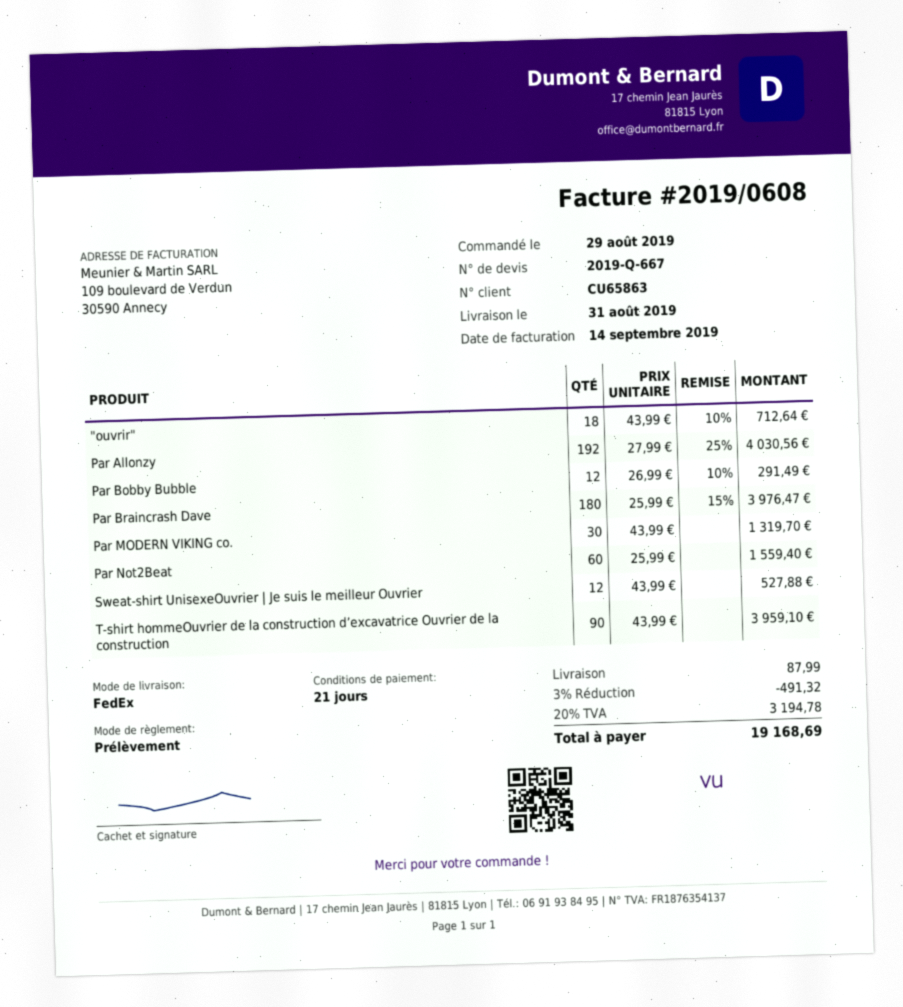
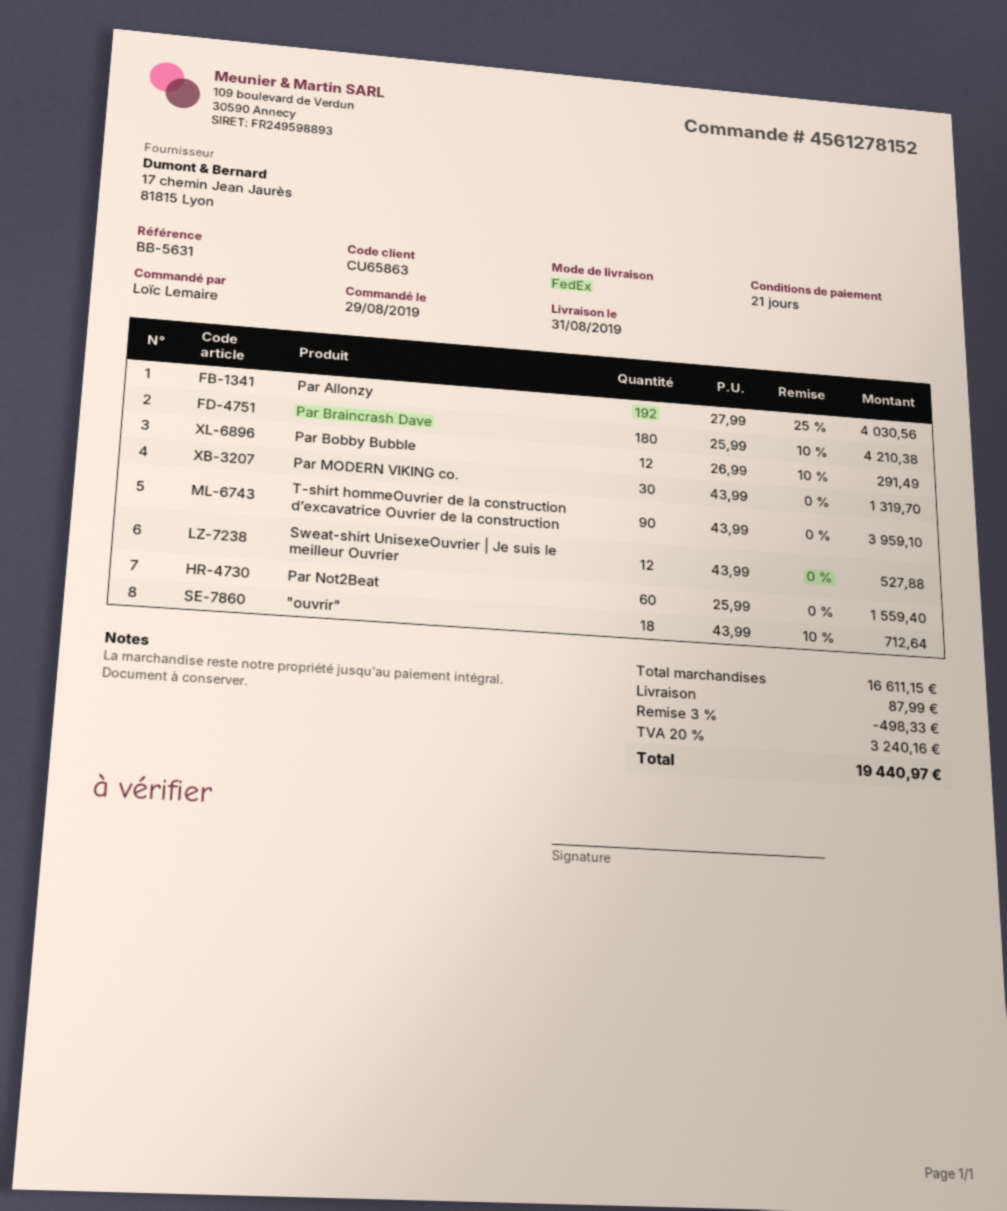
Par Braincrash Dave: 180 x 25.99 - 15% = 3976.47 -> 180 x 25.99 - 10% = 4210.38
discount: 3% = 491.32 -> 3% = 498.33
tax: 20% = 3194.78 -> 20% = 3240.16
total: 19168.69 -> 19440.97

